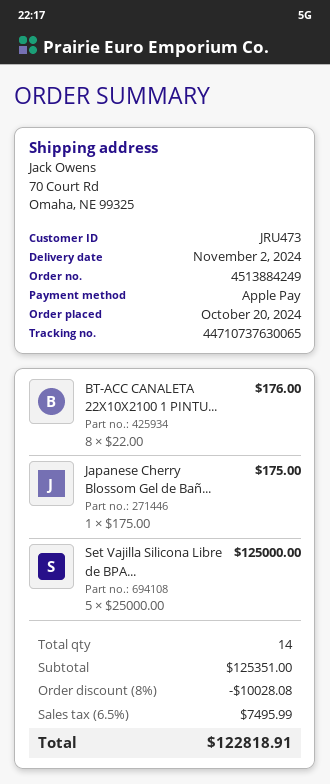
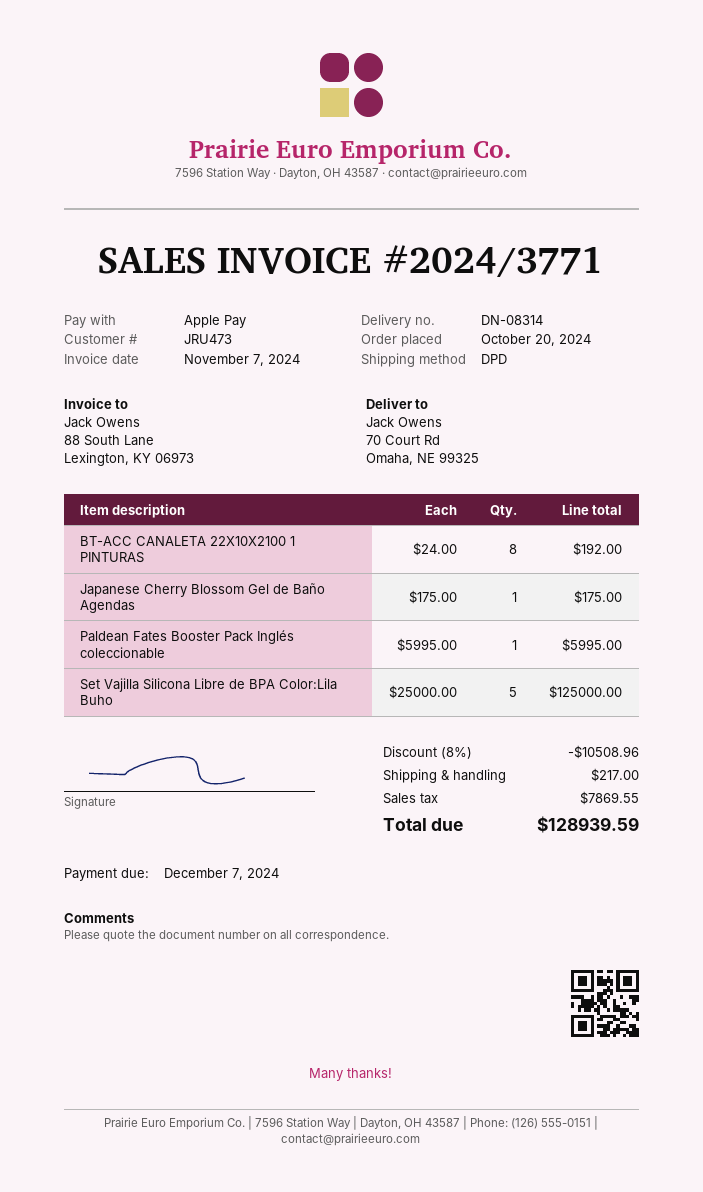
BT-ACC CANALETA 22X10X2100 1 PINTU...: 8 x 22.00 = 176.00 -> 8 x 24.00 = 192.00
Paldean Fates Booster Pack Inglés coleccionable: none -> 1 x 5995.00 = 5995.00
discount: 8% = 10028.08 -> 8% = 10508.96
shipping: none -> 217.00
tax: 7495.99 -> 7869.55
total: 122818.91 -> 128939.59

